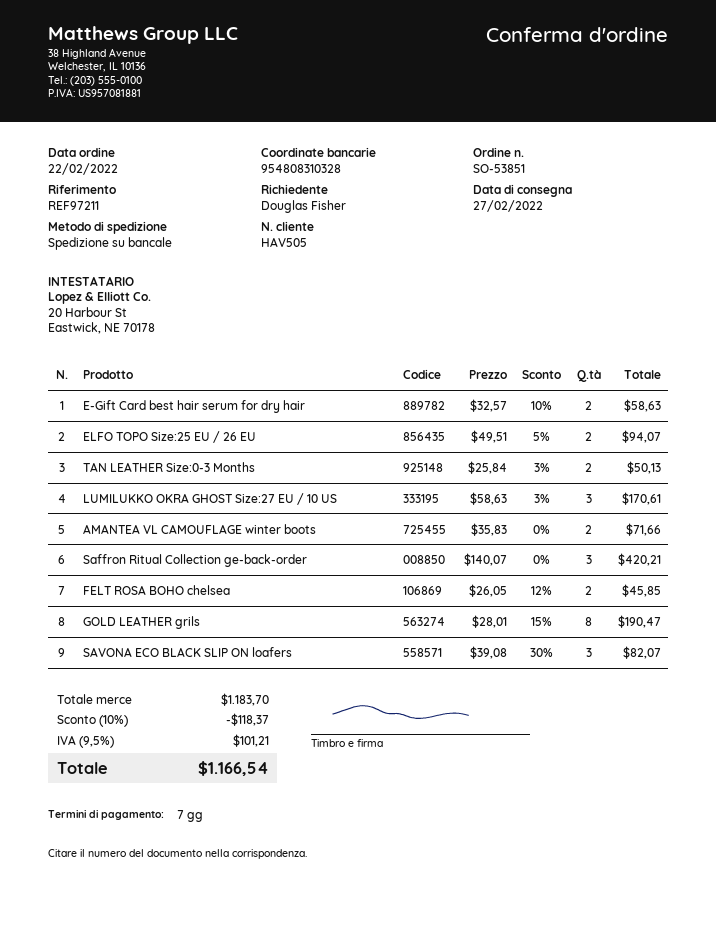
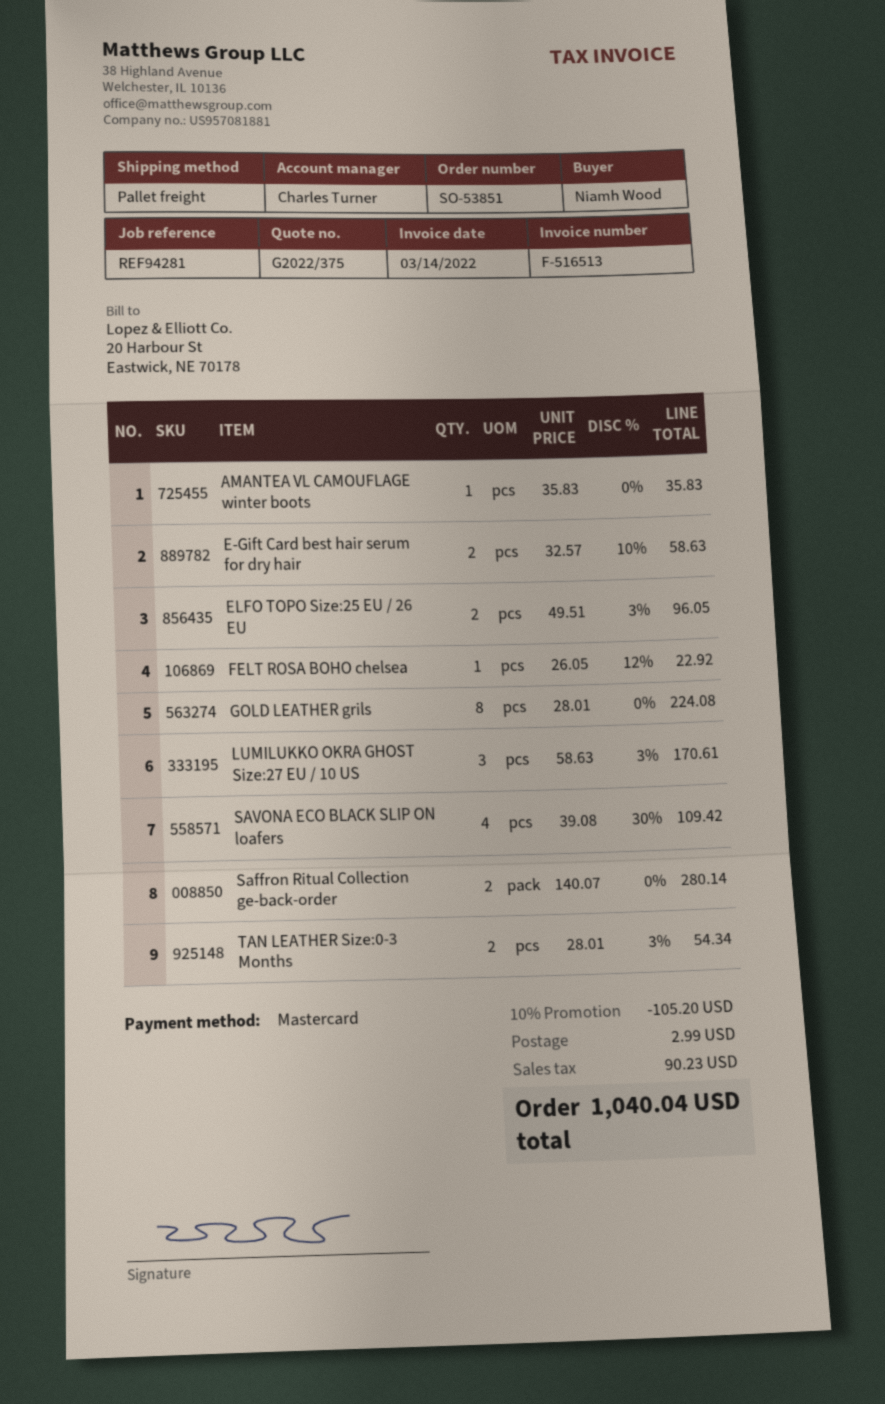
reference: REF97211 -> REF94281
ordered by: Douglas Fisher -> Niamh Wood
ELFO TOPO Size:25 EU / 26 EU: 2 x 49.51 - 5% = 94.07 -> 2 x 49.51 - 3% = 96.05
TAN LEATHER Size:0-3 Months: 2 x 25.84 - 3% = 50.13 -> 2 x 28.01 - 3% = 54.34
AMANTEA VL CAMOUFLAGE winter boots: 2 x 35.83 = 71.66 -> 1 x 35.83 = 35.83
Saffron Ritual Collection ge-back-order: 3 x 140.07 = 420.21 -> 2 x 140.07 = 280.14
FELT ROSA BOHO chelsea: 2 x 26.05 - 12% = 45.85 -> 1 x 26.05 - 12% = 22.92
GOLD LEATHER grils: 8 x 28.01 - 15% = 190.47 -> 8 x 28.01 = 224.08
SAVONA ECO BLACK SLIP ON loafers: 3 x 39.08 - 30% = 82.07 -> 4 x 39.08 - 30% = 109.42
discount: 10% = 118.37 -> 10% = 105.20
shipping: none -> 2.99
tax: 101.21 -> 90.23
total: 1166.54 -> 1040.04

